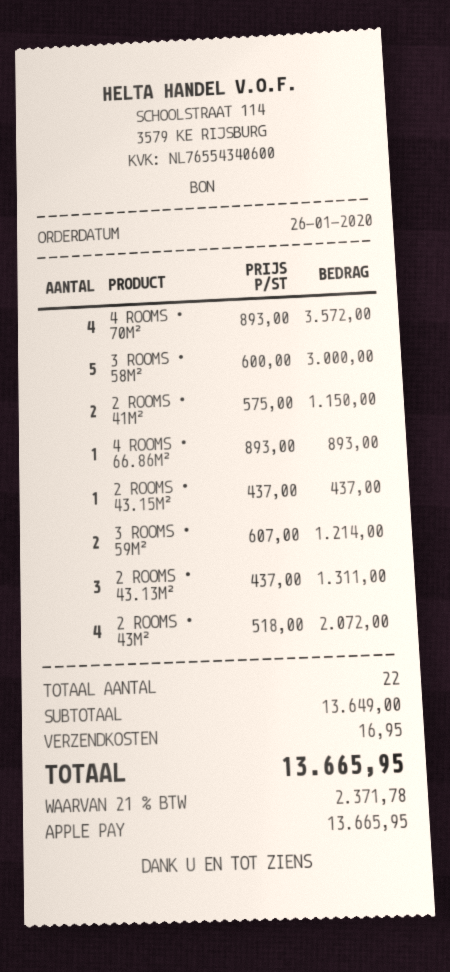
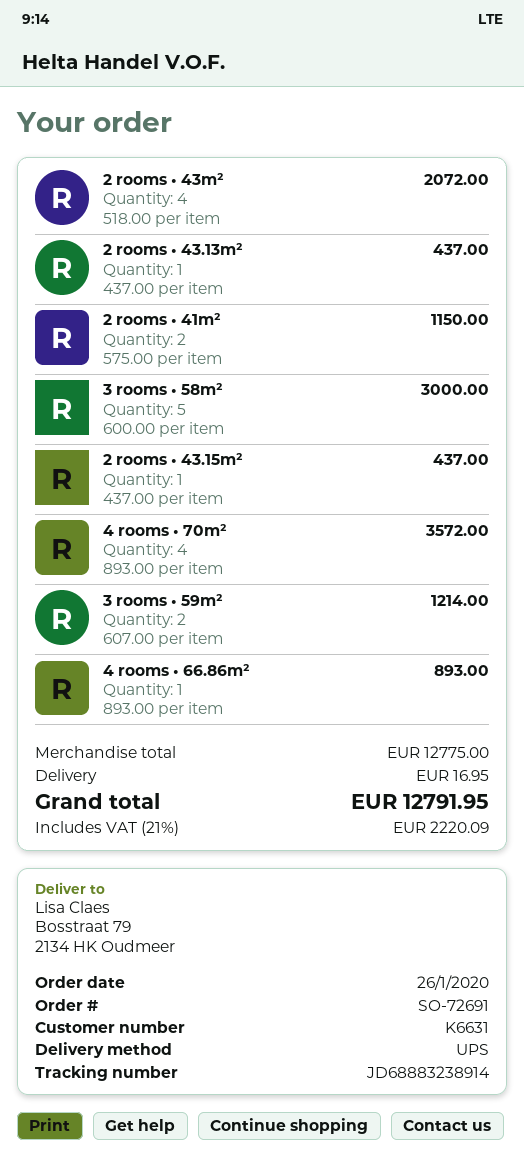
2 ROOMS • 43.13M²: 3 x 437.00 = 1311.00 -> 1 x 437.00 = 437.00
subtotal: 13649.00 -> 12775.00
tax: 21% = 2371.78 -> 21% = 2220.09
total: 13665.95 -> 12791.95

